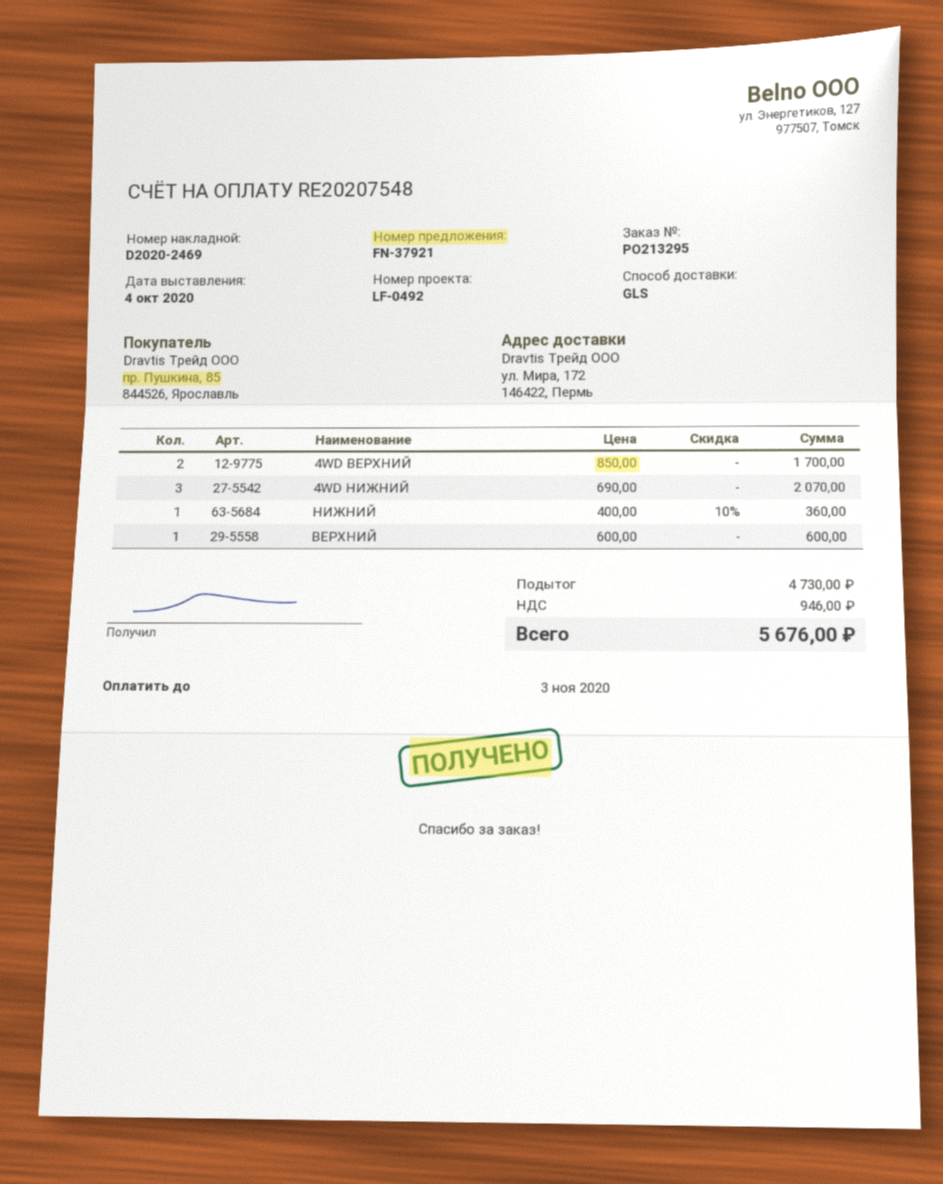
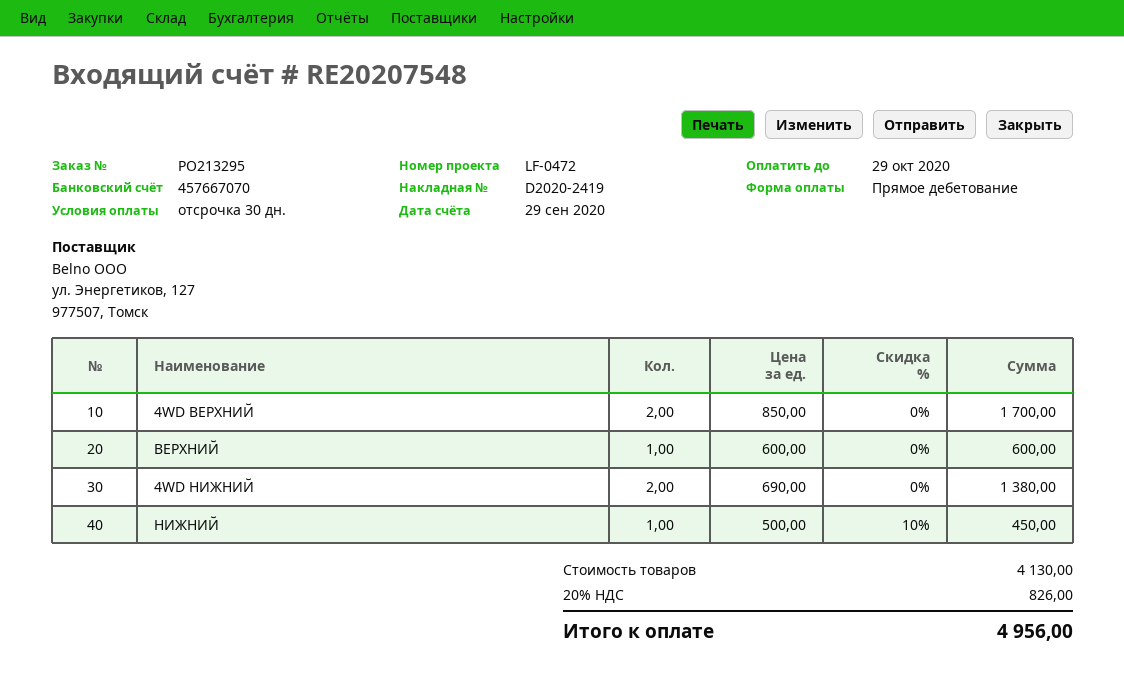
delivery note number: D2020-2469 -> D2020-2419
invoice date: 2020-10-04 -> 2020-09-29
due date: 2020-11-03 -> 2020-10-29
reference: LF-0492 -> LF-0472
4WD НИЖНИЙ: 3 x 690.00 = 2070.00 -> 2 x 690.00 = 1380.00
НИЖНИЙ: 1 x 400.00 - 10% = 360.00 -> 1 x 500.00 - 10% = 450.00
subtotal: 4730.00 -> 4130.00
tax: 946.00 -> 826.00
total: 5676.00 -> 4956.00

